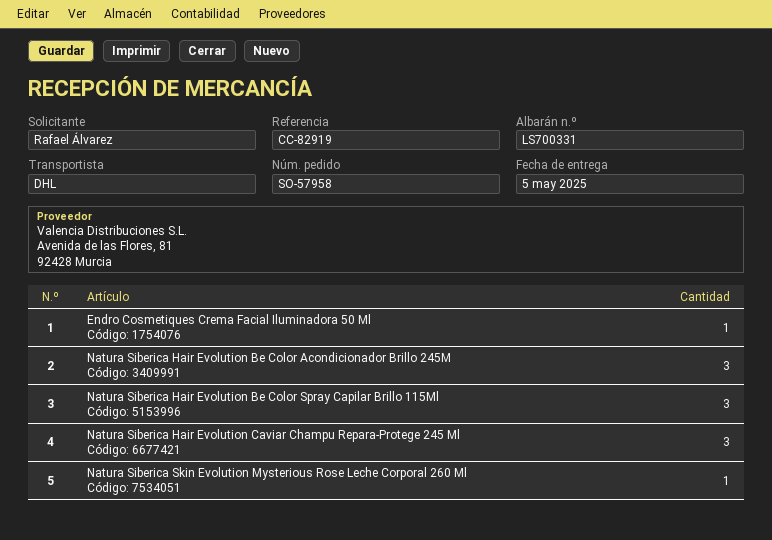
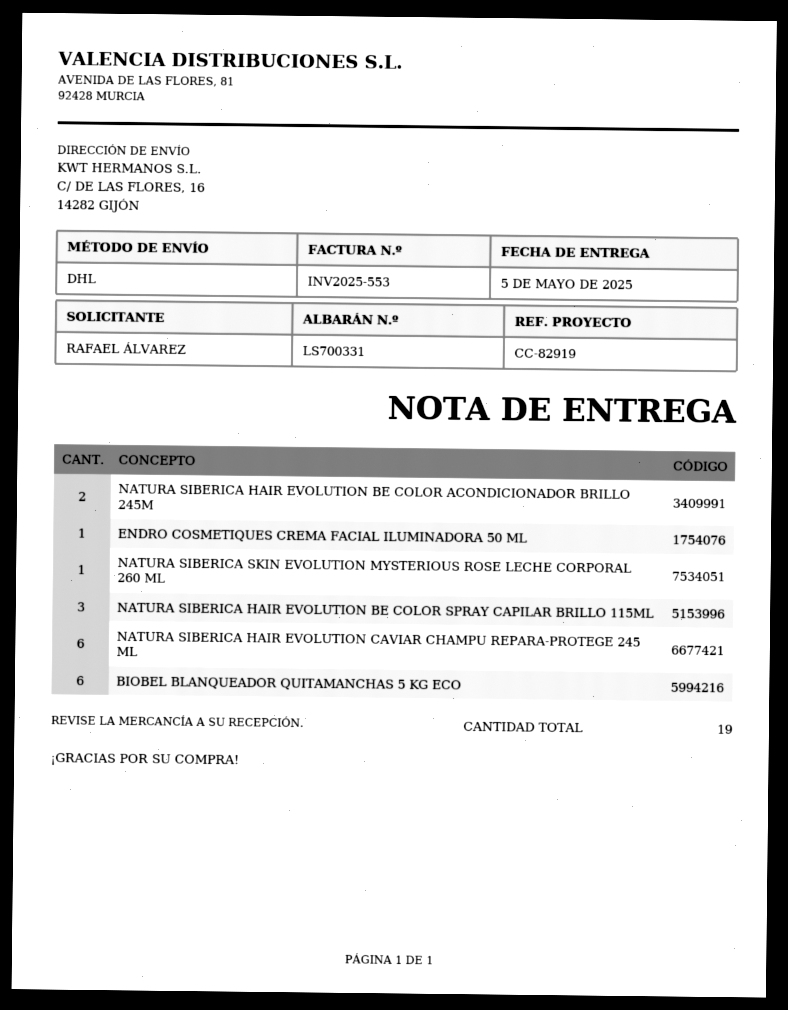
Natura Siberica Hair Evolution Be Color Acondicionador Brillo 245M: 3 -> 2
Natura Siberica Hair Evolution Caviar Champu Repara-Protege 245 Ml: 3 -> 6
BIOBEL BLANQUEADOR QUITAMANCHAS 5 KG ECO: none -> 6

